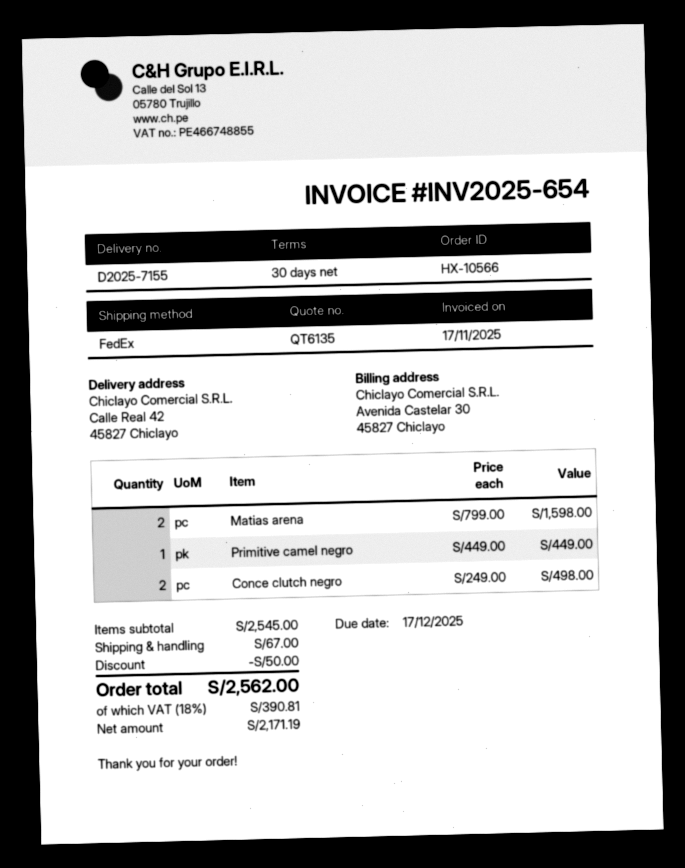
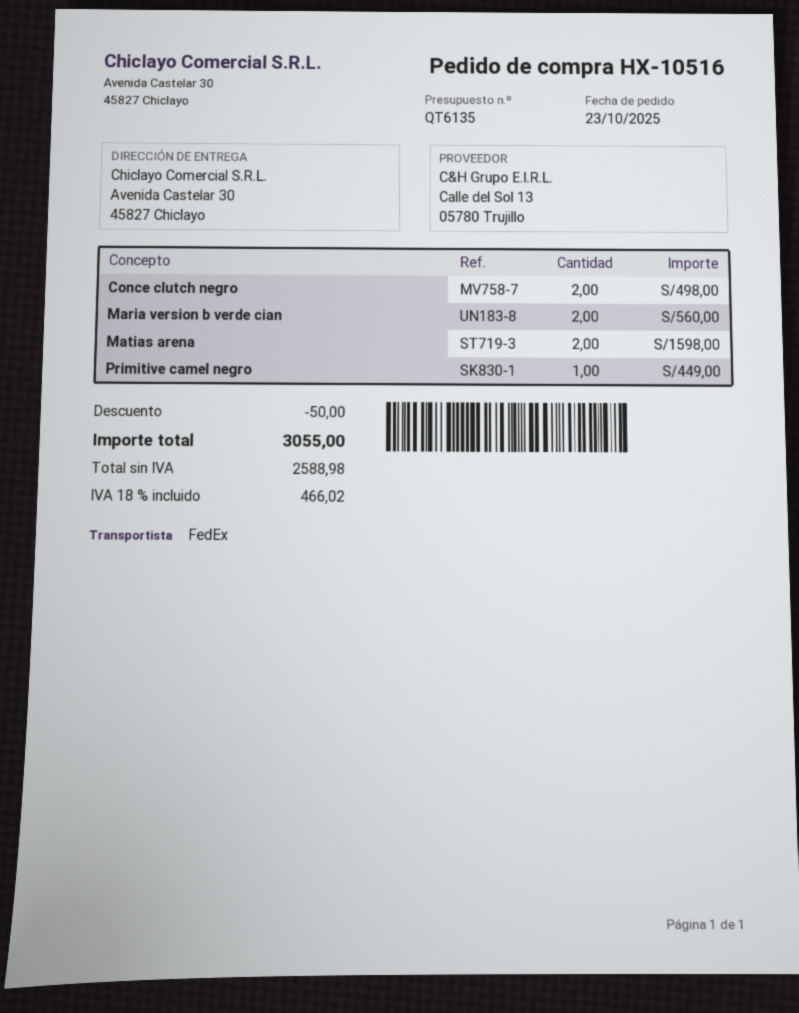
order number: HX-10566 -> HX-10516
ship to: Calle Real 42, 45827 Chiclayo -> Avenida Castelar 30, 45827 Chiclayo
Maria version b verde cian: none -> 2 for 560.00
shipping: 67.00 -> none
net: 2171.19 -> 2588.98
tax: 18% = 390.81 -> 18% = 466.02
total: 2562.00 -> 3055.00

